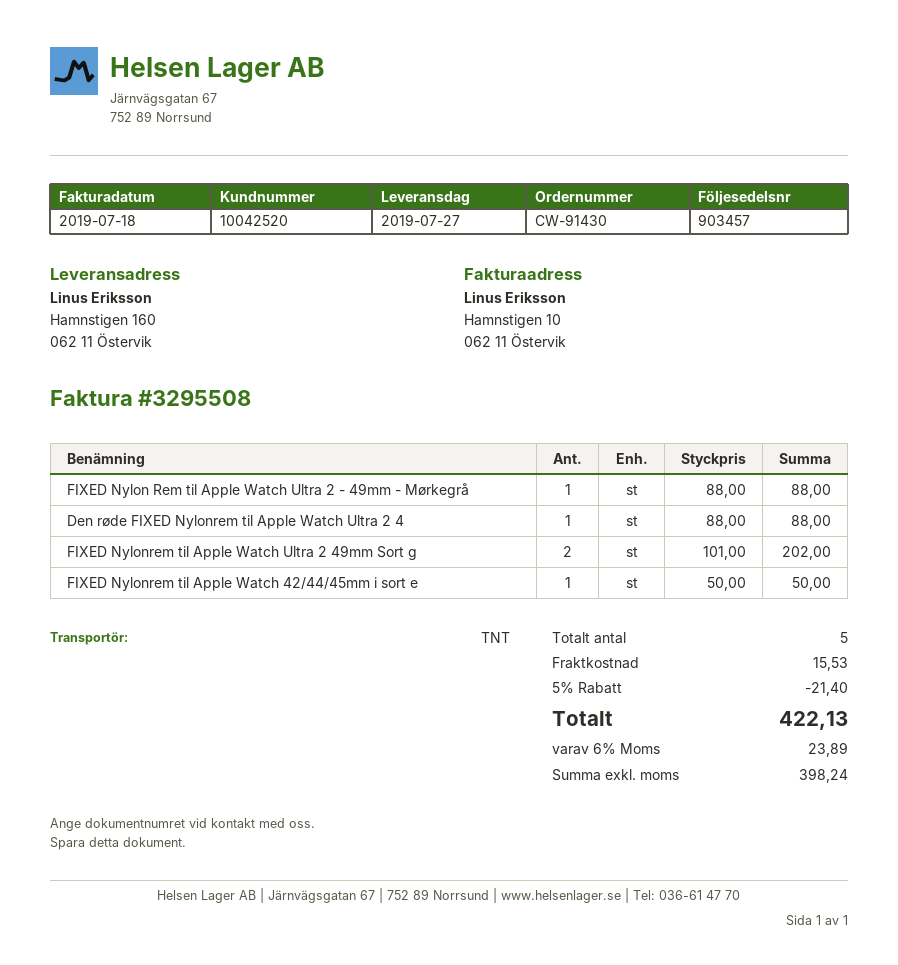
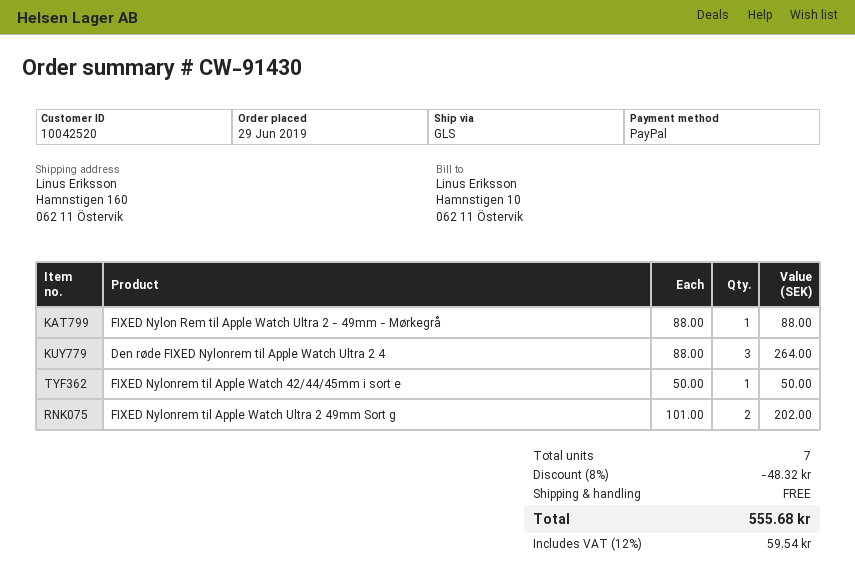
shipping method: TNT -> GLS
Den røde FIXED Nylonrem til Apple Watch Ultra 2 4: 1 x 88.00 = 88.00 -> 3 x 88.00 = 264.00
total quantity: 5 -> 7
discount: 5% = 21.40 -> 8% = 48.32
shipping: 15.53 -> 0.00
tax: 6% = 23.89 -> 12% = 59.54
total: 422.13 -> 555.68

